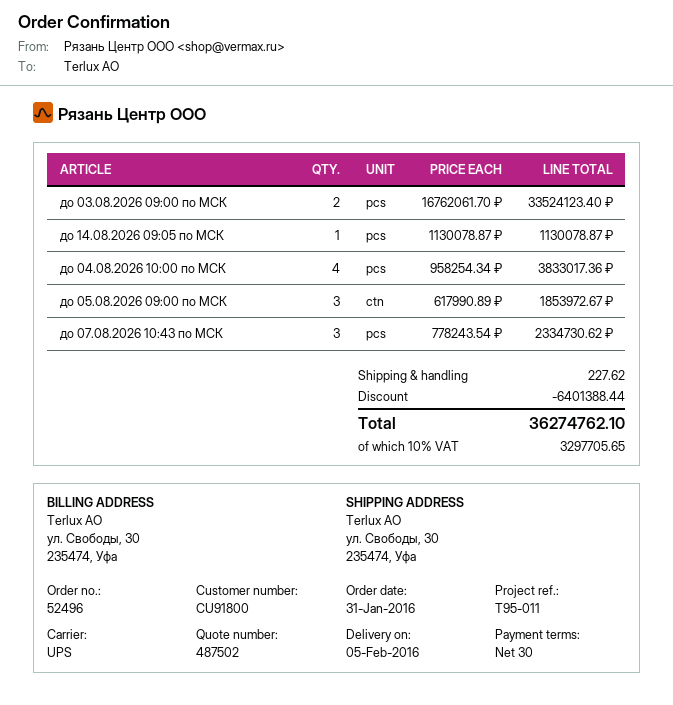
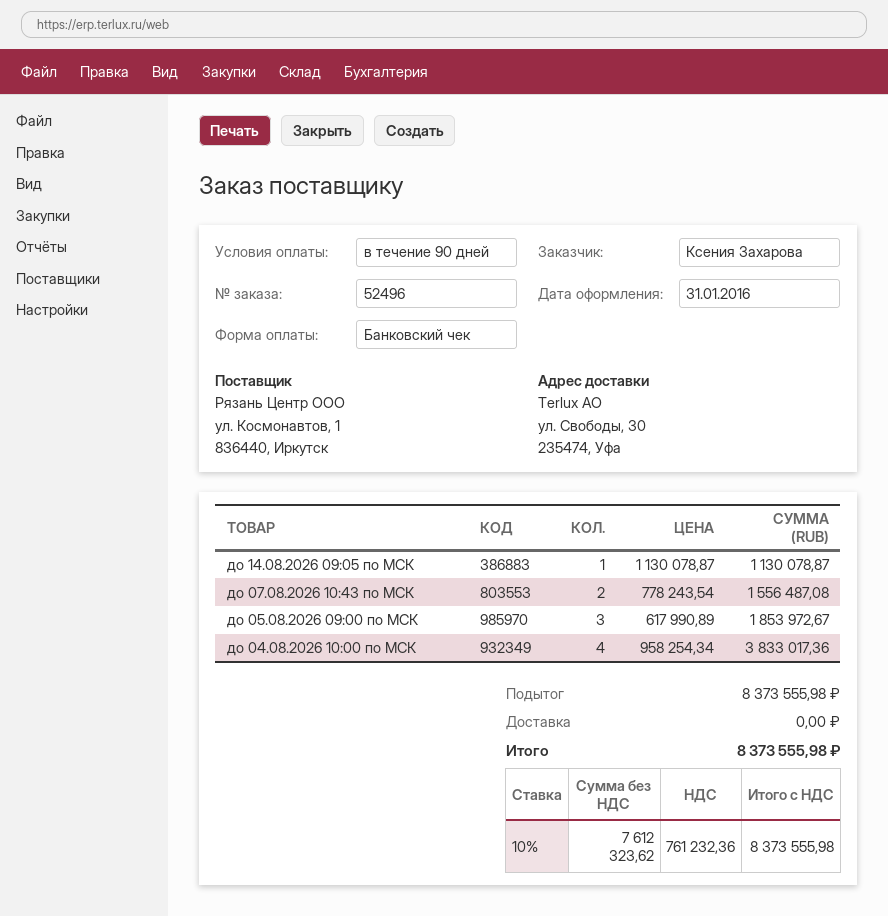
payment terms: 30 days -> 90 days
до 03.08.2026 09:00 по МСК: 2 x 16762061.70 = 33524123.40 -> none
до 07.08.2026 10:43 по МСК: 3 x 778243.54 = 2334730.62 -> 2 x 778243.54 = 1556487.08
discount: 6401388.44 -> none
shipping: 227.62 -> 0.00
tax: 10% = 3297705.65 -> 10% = 761232.36
total: 36274762.10 -> 8373555.98

